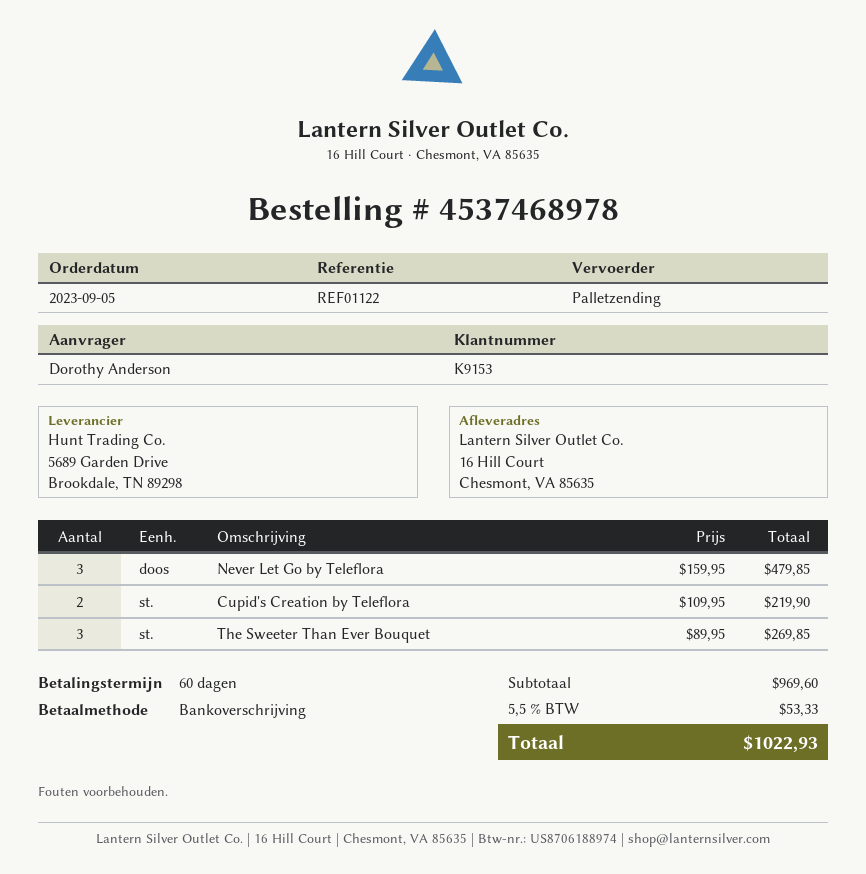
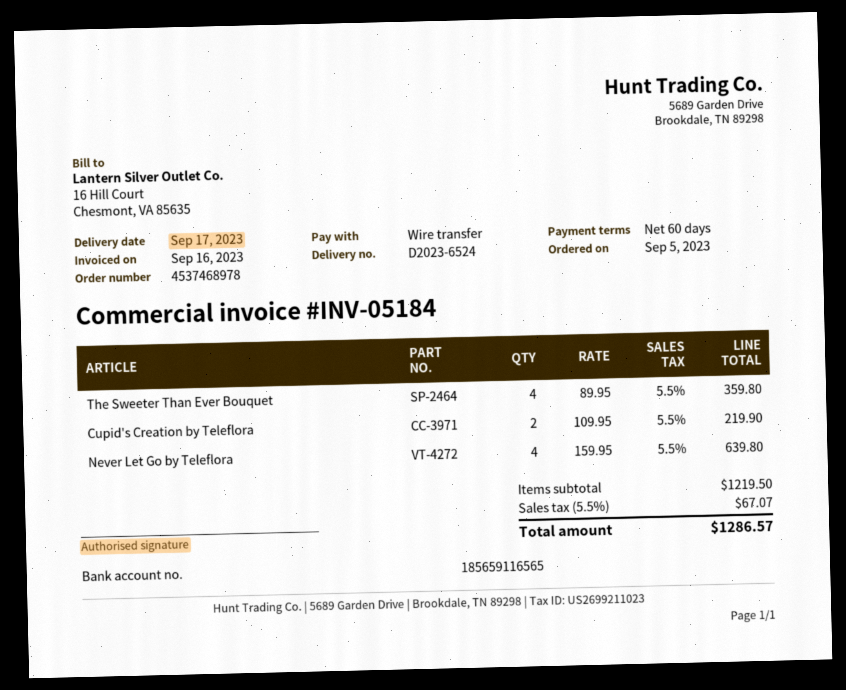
Never Let Go by Teleflora: 3 x 159.95 = 479.85 -> 4 x 159.95 = 639.80
The Sweeter Than Ever Bouquet: 3 x 89.95 = 269.85 -> 4 x 89.95 = 359.80
subtotal: 969.60 -> 1219.50
tax: 5.5% = 53.33 -> 5.5% = 67.07
total: 1022.93 -> 1286.57

